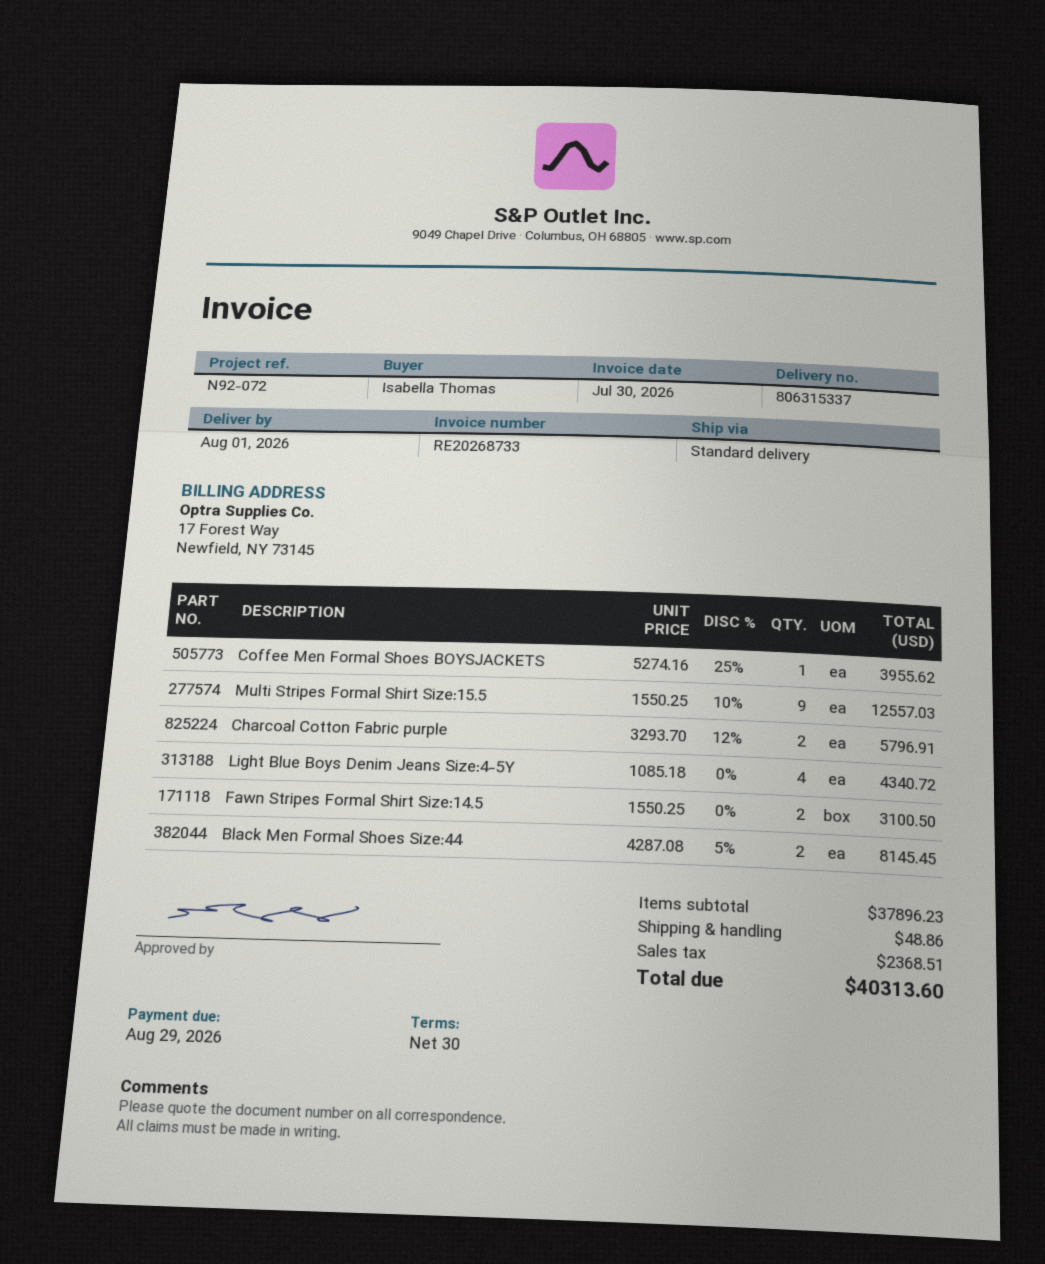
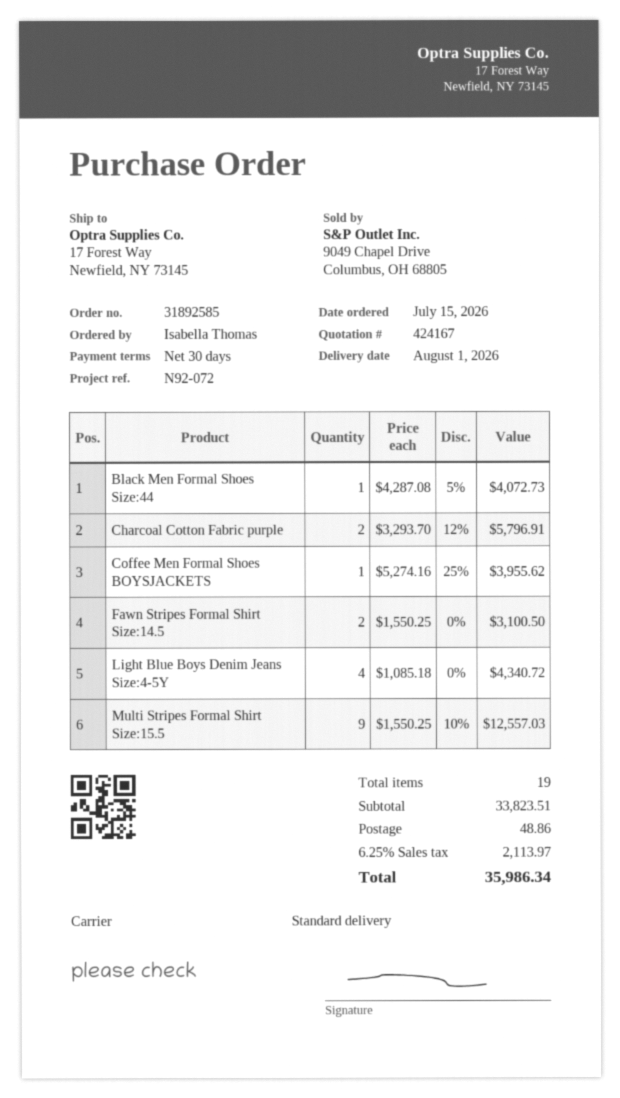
Black Men Formal Shoes Size:44: 2 x 4287.08 - 5% = 8145.45 -> 1 x 4287.08 - 5% = 4072.73
subtotal: 37896.23 -> 33823.51
tax: 2368.51 -> 2113.97
total: 40313.60 -> 35986.34

